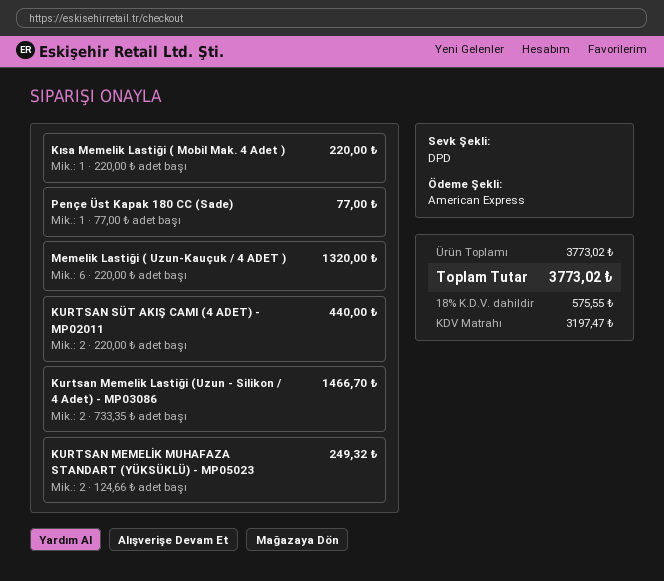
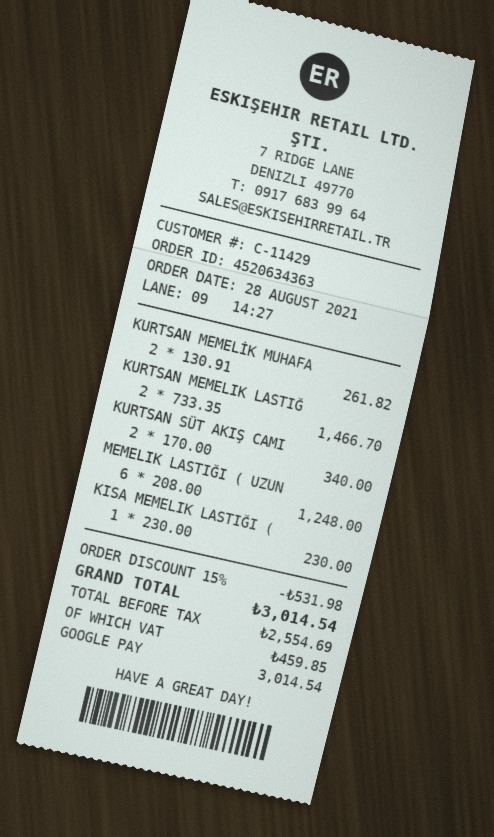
payment method: American Express -> Google Pay
Kısa Memelik Lastiği ( Mobil Mak. 4 Adet ): 1 x 220.00 = 220.00 -> 1 x 230.00 = 230.00
Pençe Üst Kapak 180 CC (Sade): 1 x 77.00 = 77.00 -> none
Memelik Lastiği ( Uzun-Kauçuk / 4 ADET ): 6 x 220.00 = 1320.00 -> 6 x 208.00 = 1248.00
KURTSAN SÜT AKIŞ CAMI (4 ADET) - MP02011: 2 x 220.00 = 440.00 -> 2 x 170.00 = 340.00
KURTSAN MEMELİK MUHAFAZA STANDART (YÜKSÜKLÜ) - MP05023: 2 x 124.66 = 249.32 -> 2 x 130.91 = 261.82
discount: none -> 15% = 531.98
net: 3197.47 -> 2554.69
tax: 575.55 -> 459.85
total: 3773.02 -> 3014.54

